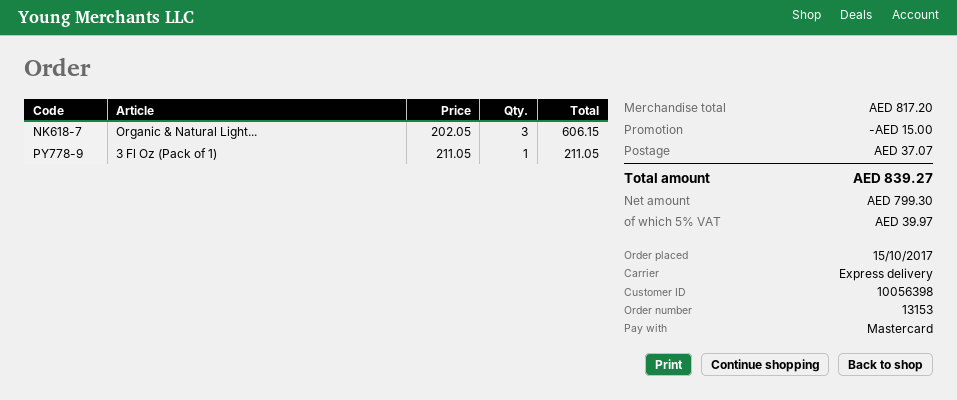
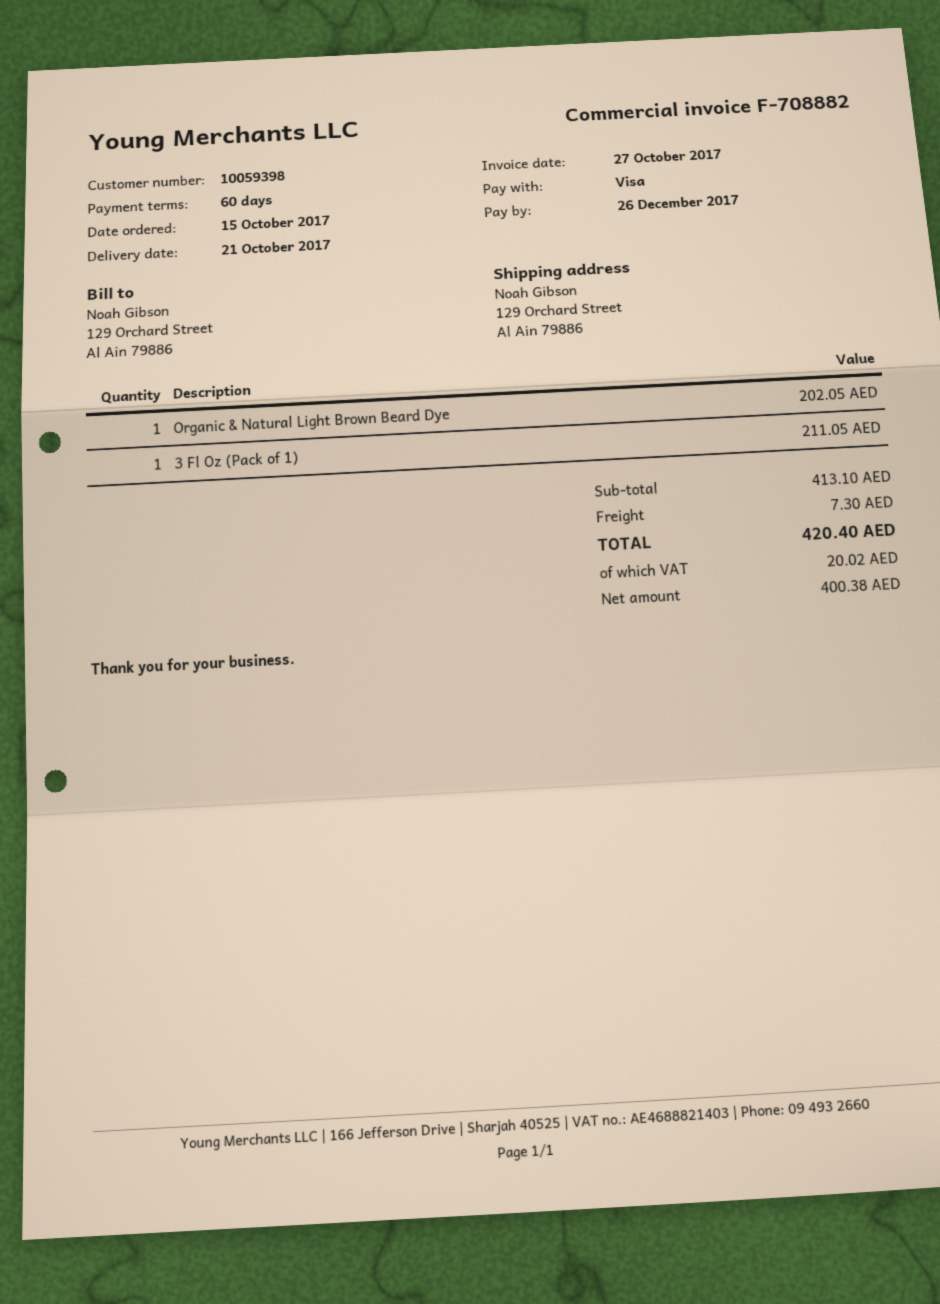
customer number: 10056398 -> 10059398
payment method: Mastercard -> Visa
Organic & Natural Light...: 3 for 606.15 -> 1 for 202.05
subtotal: 817.20 -> 413.10
discount: 15.00 -> none
shipping: 37.07 -> 7.30
net: 799.30 -> 400.38
tax: 39.97 -> 20.02
total: 839.27 -> 420.40

